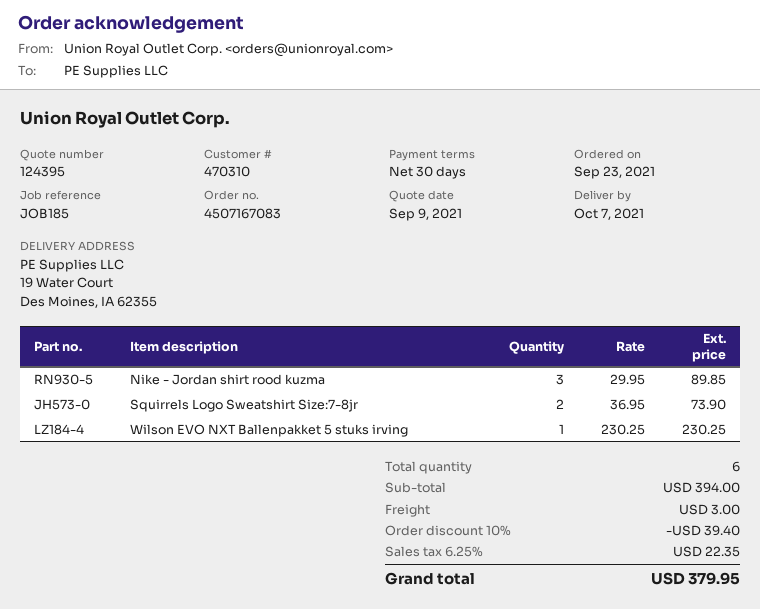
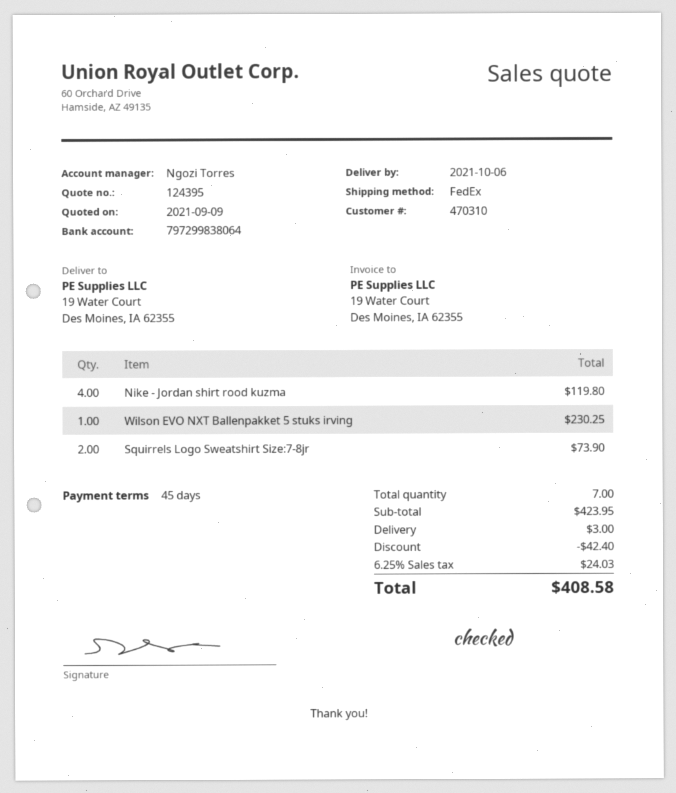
delivery date: 2021-10-07 -> 2021-10-06
payment terms: 30 days -> 45 days
Nike - Jordan shirt rood kuzma: 3 for 89.85 -> 4 for 119.80
total quantity: 6 -> 7
subtotal: 394.00 -> 423.95
discount: 39.40 -> 42.40
tax: 6.25% = 22.35 -> 6.25% = 24.03
total: 379.95 -> 408.58

